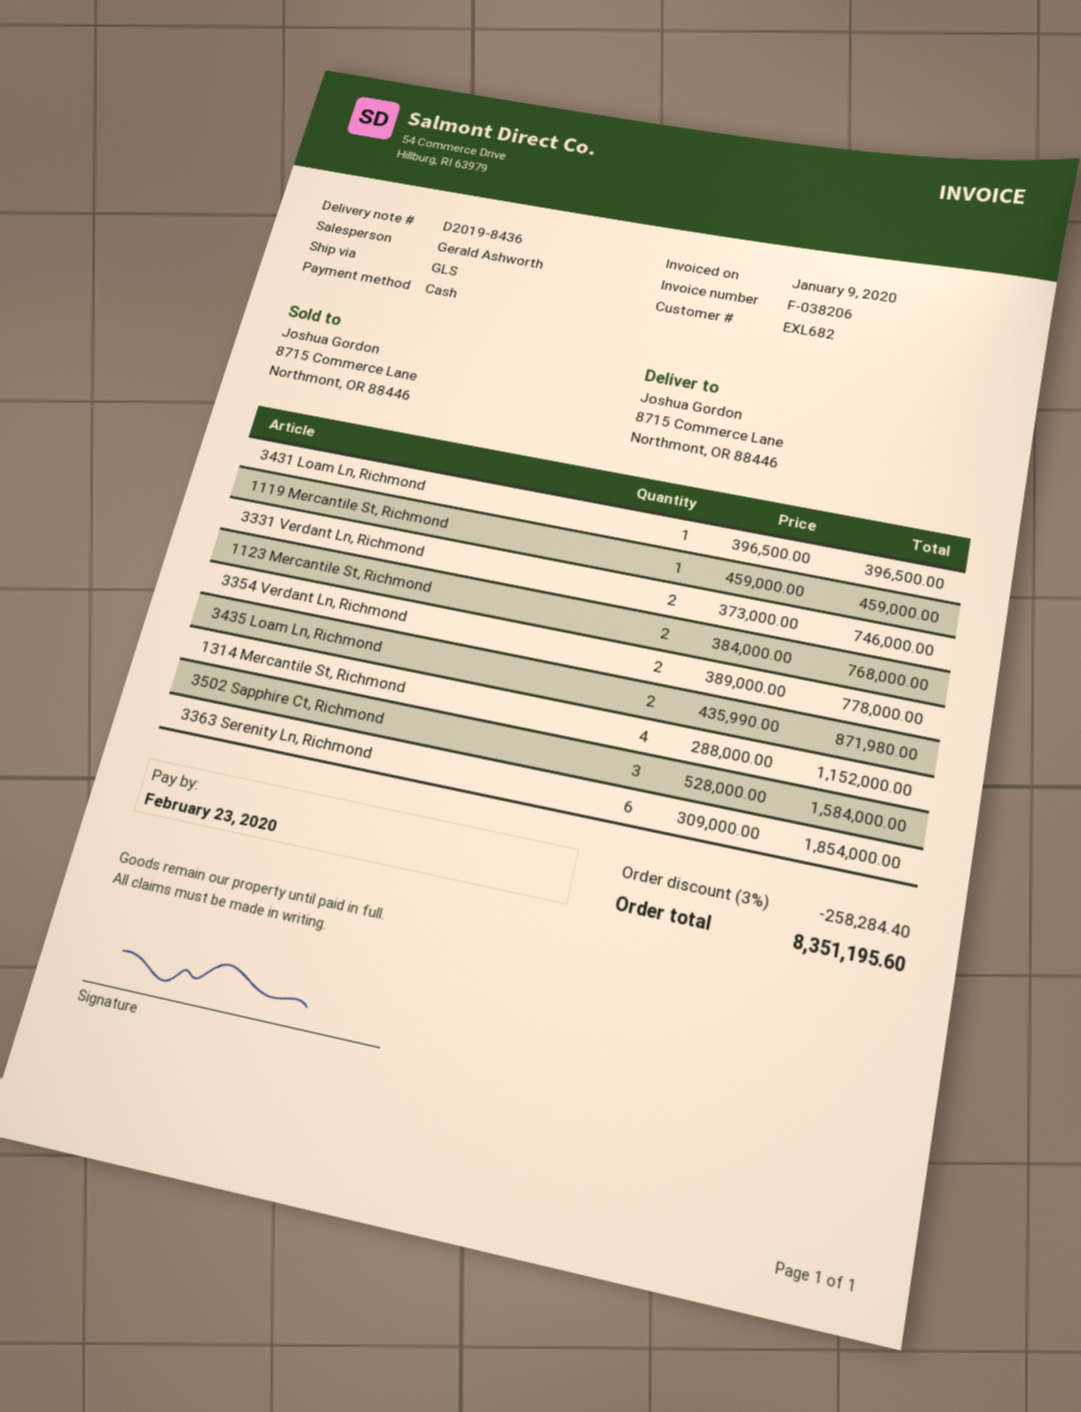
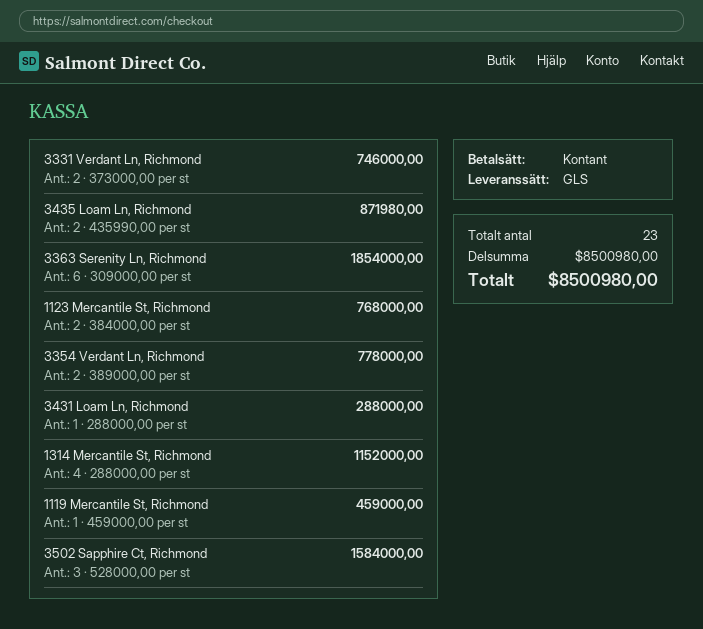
3431 Loam Ln, Richmond: 1 x 396500.00 = 396500.00 -> 1 x 288000.00 = 288000.00
discount: 3% = 258284.40 -> none
total: 8351195.60 -> 8500980.00

